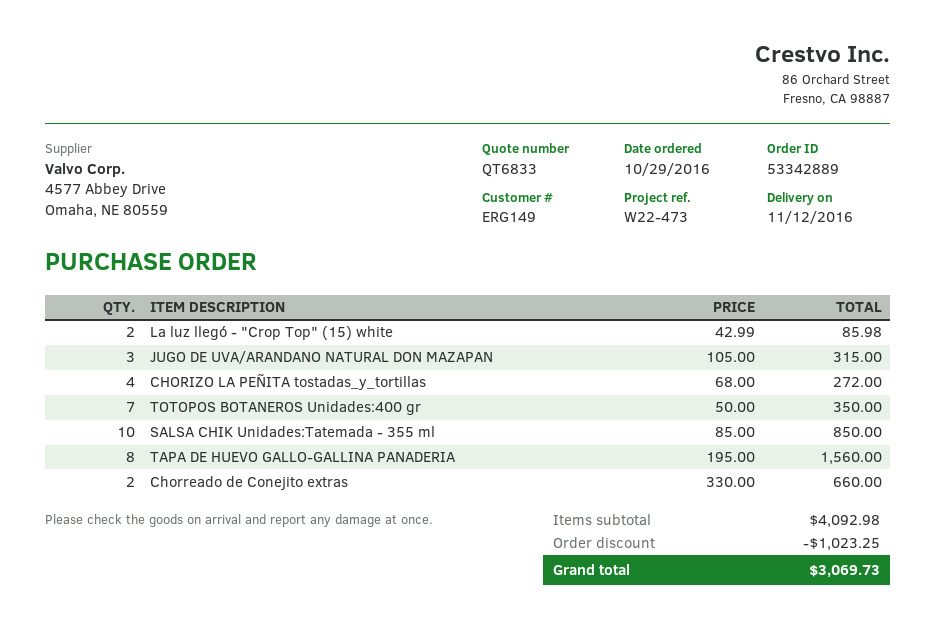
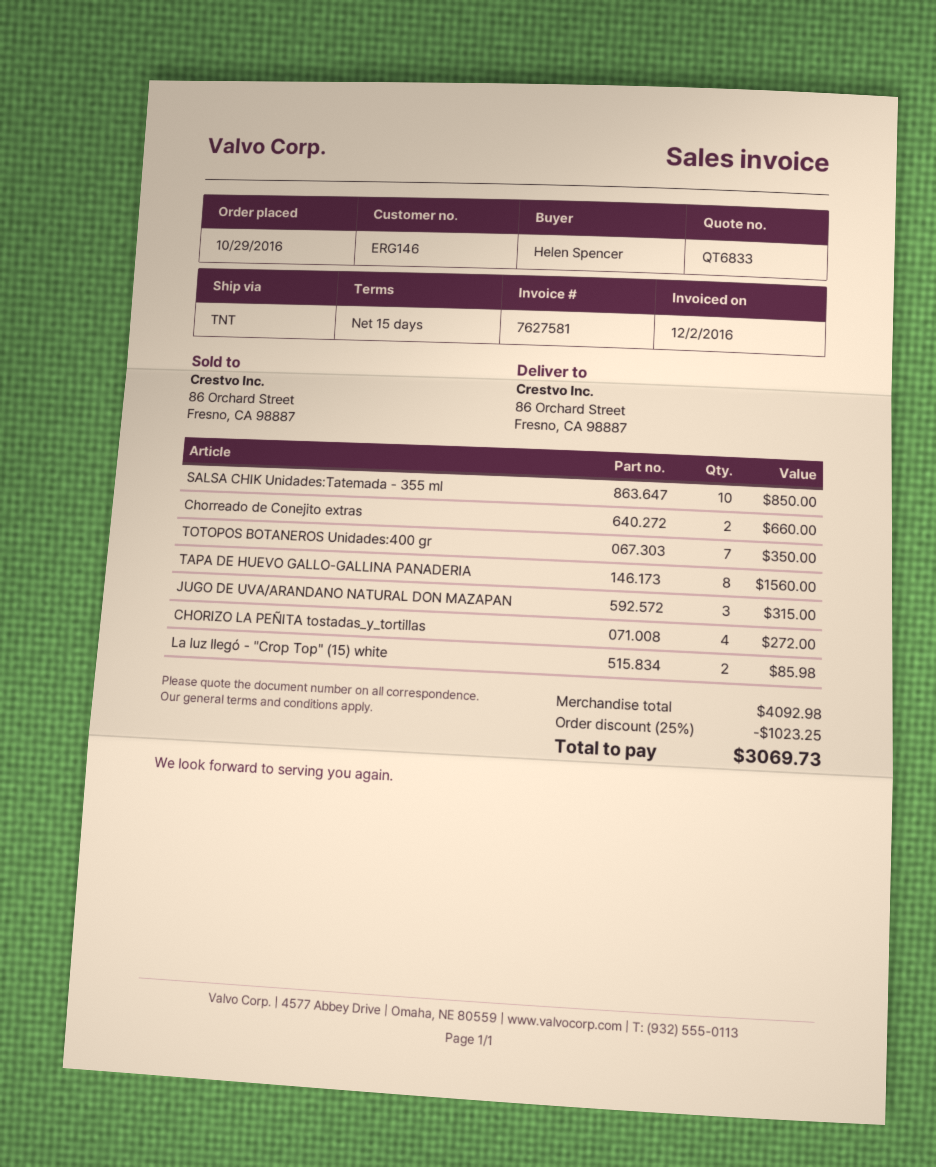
customer number: ERG149 -> ERG146

